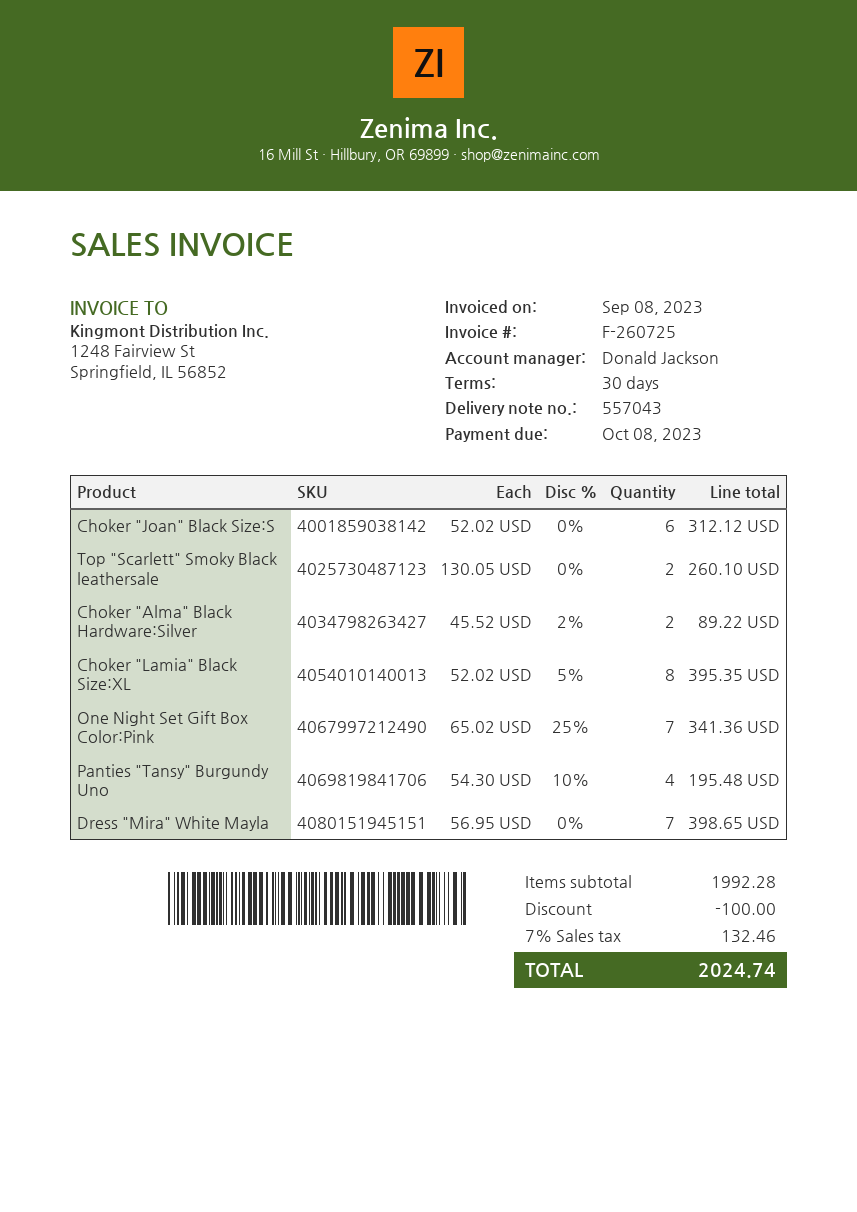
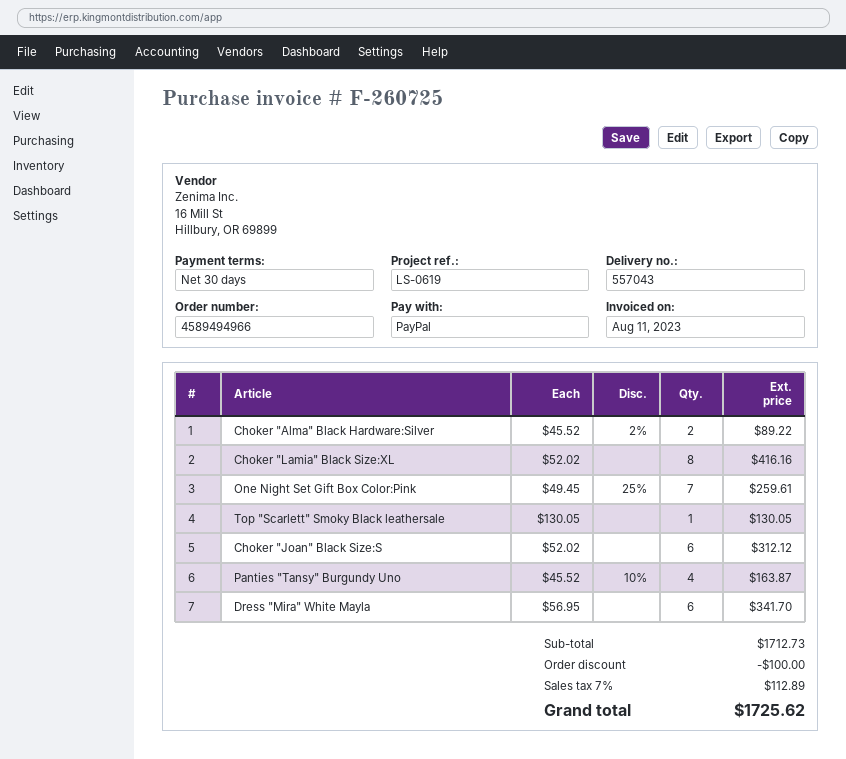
invoice date: 2023-09-08 -> 2023-08-11
Top "Scarlett" Smoky Black leathersale: 2 x 130.05 = 260.10 -> 1 x 130.05 = 130.05
Choker "Lamia" Black Size:XL: 8 x 52.02 - 5% = 395.35 -> 8 x 52.02 = 416.16
One Night Set Gift Box Color:Pink: 7 x 65.02 - 25% = 341.36 -> 7 x 49.45 - 25% = 259.61
Panties "Tansy" Burgundy Uno: 4 x 54.30 - 10% = 195.48 -> 4 x 45.52 - 10% = 163.87
Dress "Mira" White Mayla: 7 x 56.95 = 398.65 -> 6 x 56.95 = 341.70
subtotal: 1992.28 -> 1712.73
tax: 7% = 132.46 -> 7% = 112.89
total: 2024.74 -> 1725.62

